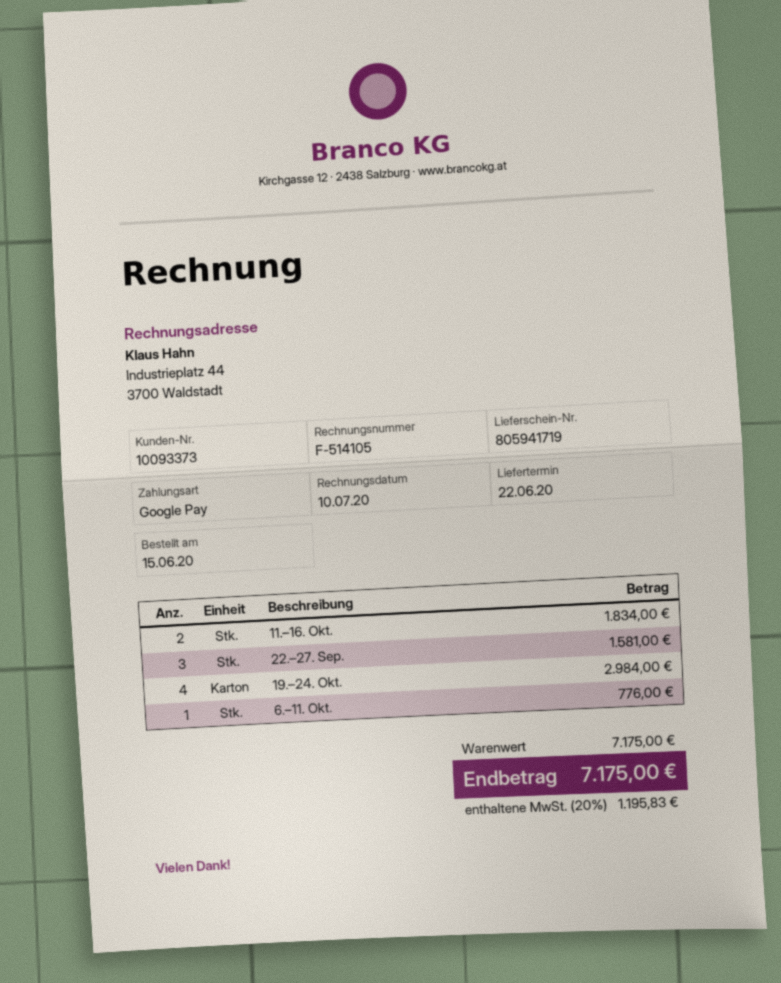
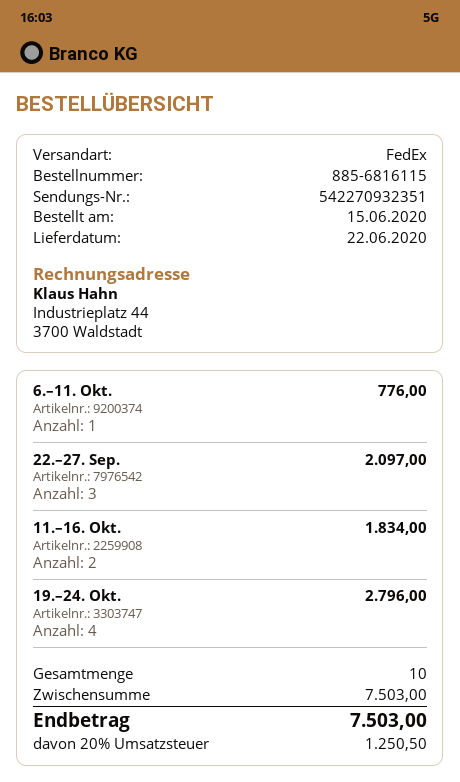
22.–27. Sep.: 3 for 1581.00 -> 3 for 2097.00
19.–24. Okt.: 4 for 2984.00 -> 4 for 2796.00
subtotal: 7175.00 -> 7503.00
tax: 20% = 1195.83 -> 20% = 1250.50
total: 7175.00 -> 7503.00

